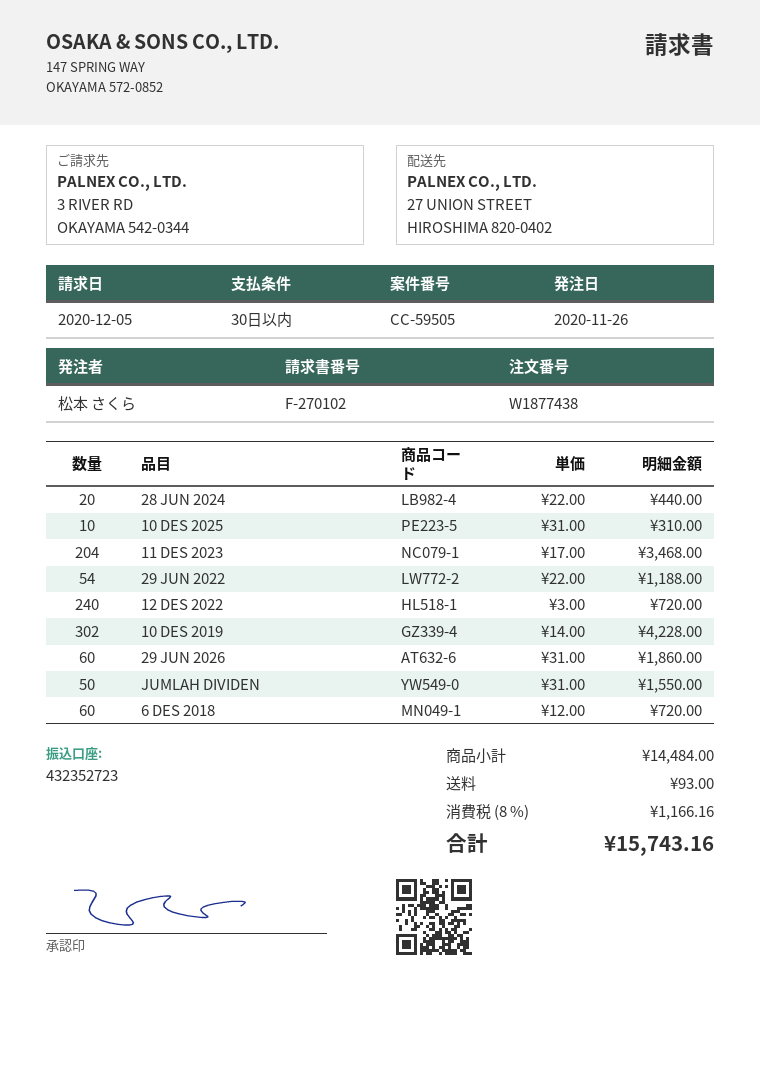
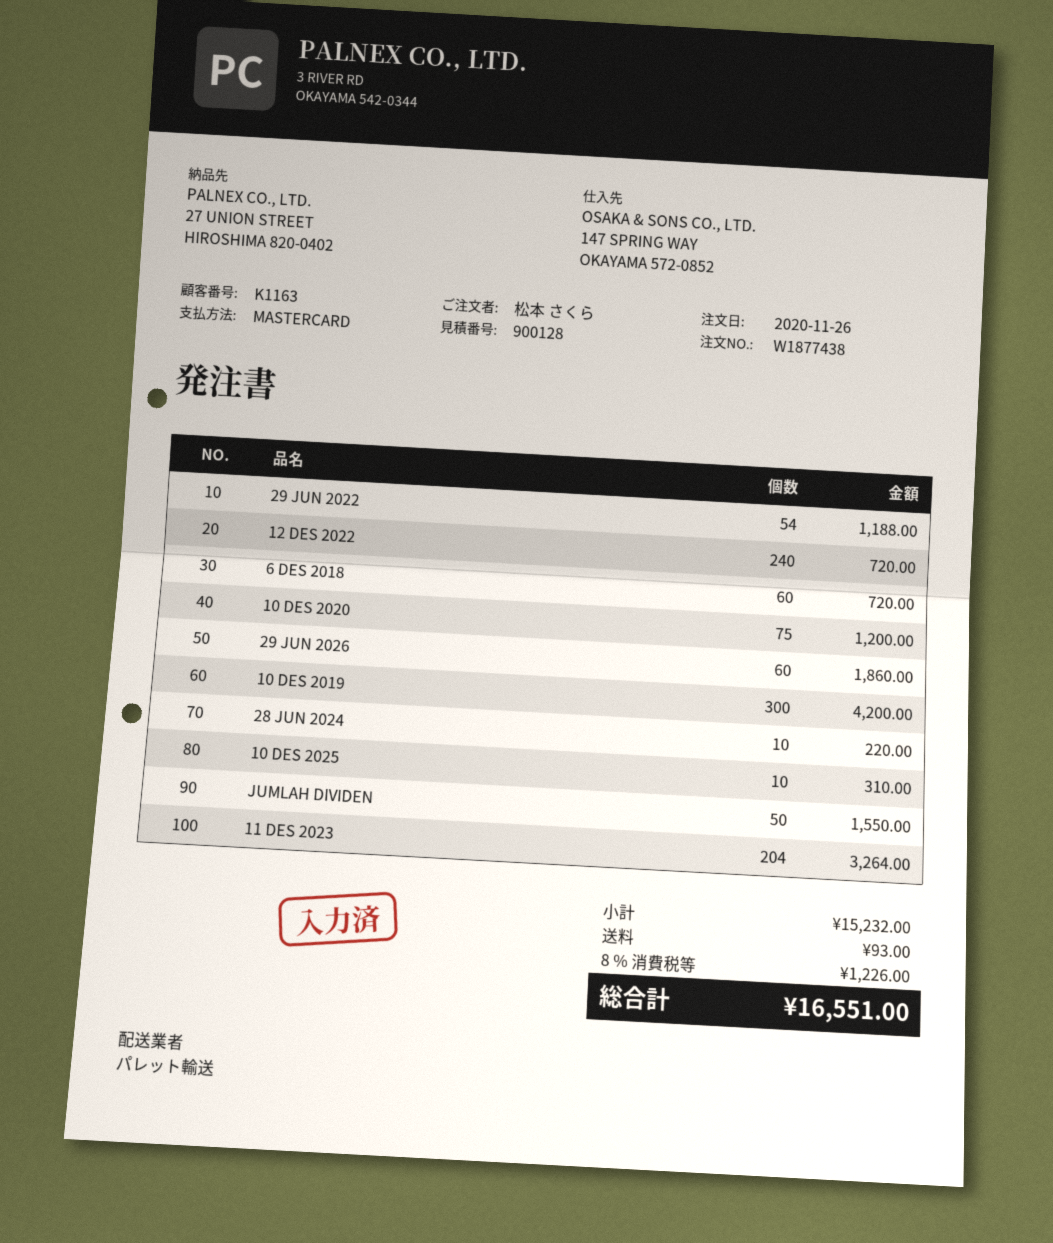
28 JUN 2024: 20 for 440.00 -> 10 for 220.00
11 DES 2023: 204 for 3468.00 -> 204 for 3264.00
10 DES 2019: 302 for 4228.00 -> 300 for 4200.00
10 DES 2020: none -> 75 for 1200.00
subtotal: 14484.00 -> 15232.00
tax: 8% = 1166.16 -> 8% = 1226.00
total: 15743.16 -> 16551.00

